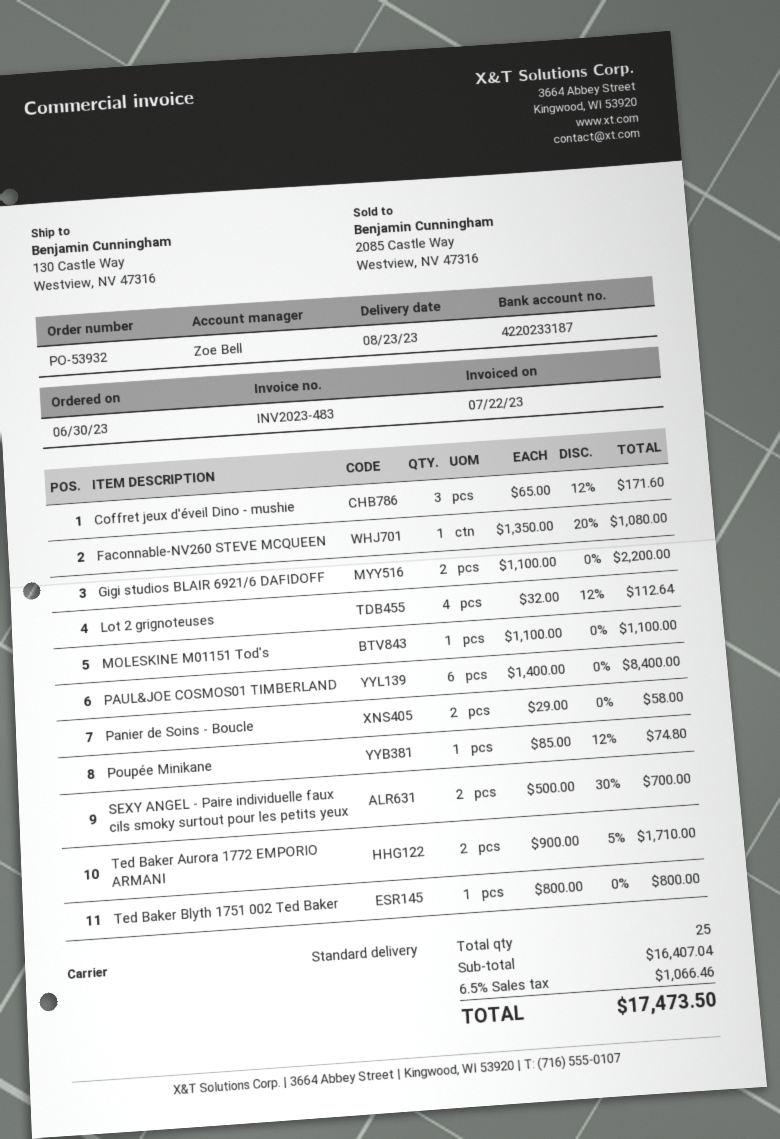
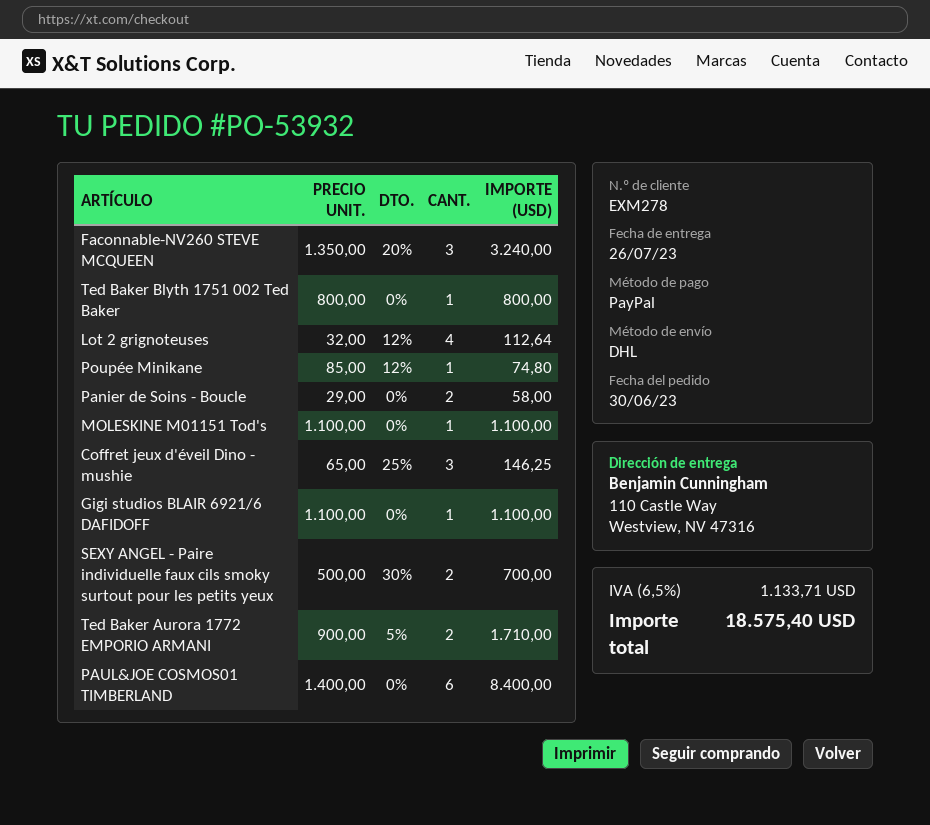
delivery date: 2023-08-23 -> 2023-07-26
shipping method: standard -> DHL
ship to: 130 Castle Way, Westview, NV 47316 -> 110 Castle Way, Westview, NV 47316
Coffret jeux d'éveil Dino - mushie: 3 x 65.00 - 12% = 171.60 -> 3 x 65.00 - 25% = 146.25
Faconnable-NV260 STEVE MCQUEEN: 1 x 1350.00 - 20% = 1080.00 -> 3 x 1350.00 - 20% = 3240.00
Gigi studios BLAIR 6921/6 DAFIDOFF: 2 x 1100.00 = 2200.00 -> 1 x 1100.00 = 1100.00
tax: 6.5% = 1066.46 -> 6.5% = 1133.71
total: 17473.50 -> 18575.40

